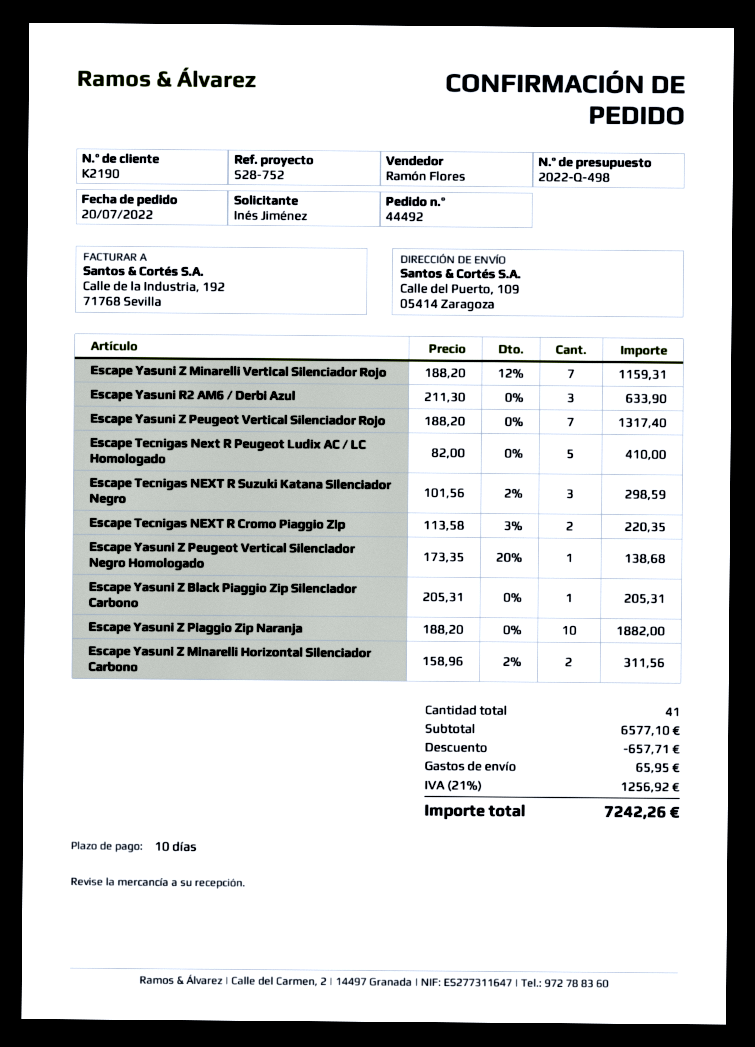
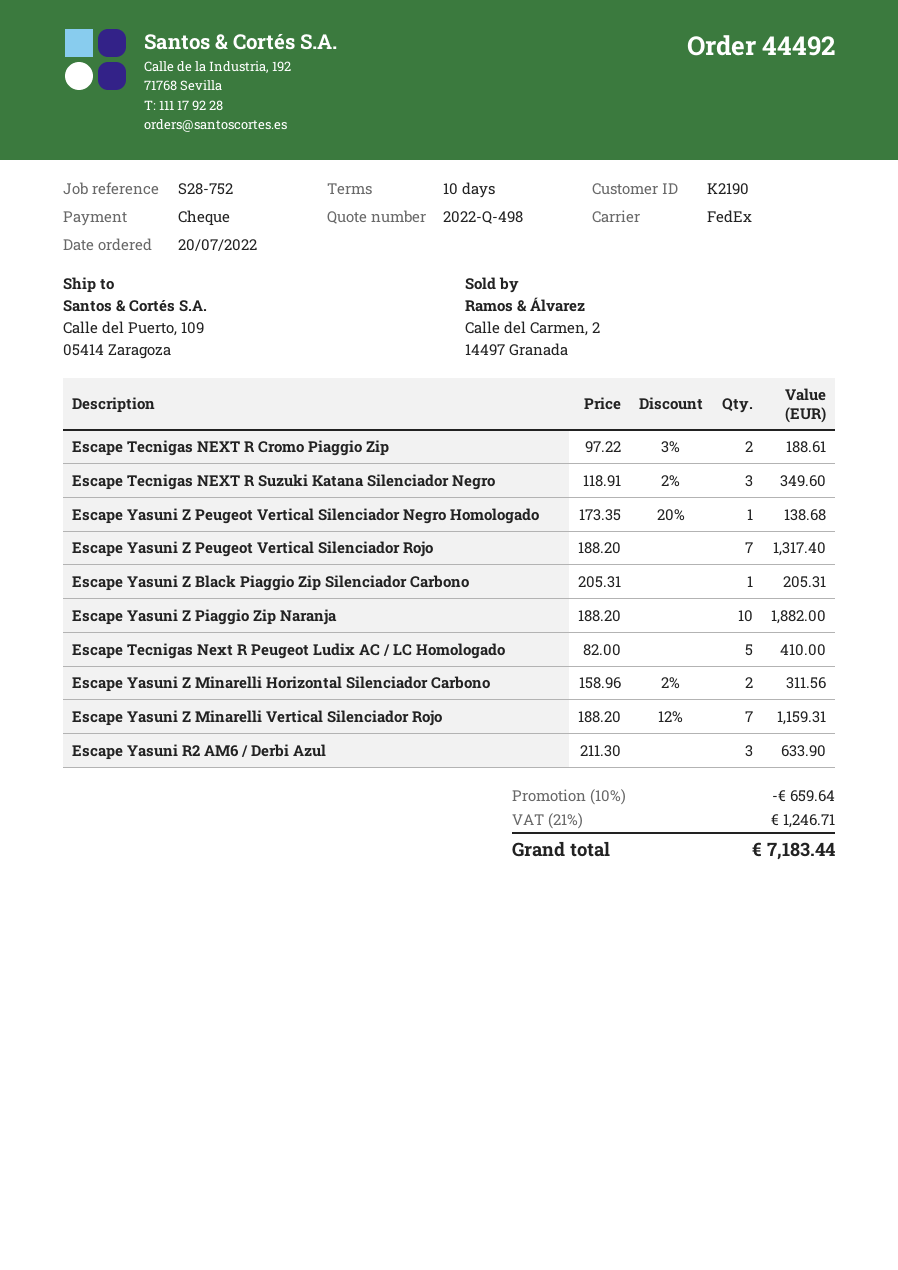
Escape Tecnigas NEXT R Suzuki Katana Silenciador Negro: 3 x 101.56 - 2% = 298.59 -> 3 x 118.91 - 2% = 349.60
Escape Tecnigas NEXT R Cromo Piaggio Zip: 2 x 113.58 - 3% = 220.35 -> 2 x 97.22 - 3% = 188.61
discount: 657.71 -> 659.64
shipping: 65.95 -> none
tax: 21% = 1256.92 -> 21% = 1246.71
total: 7242.26 -> 7183.44

